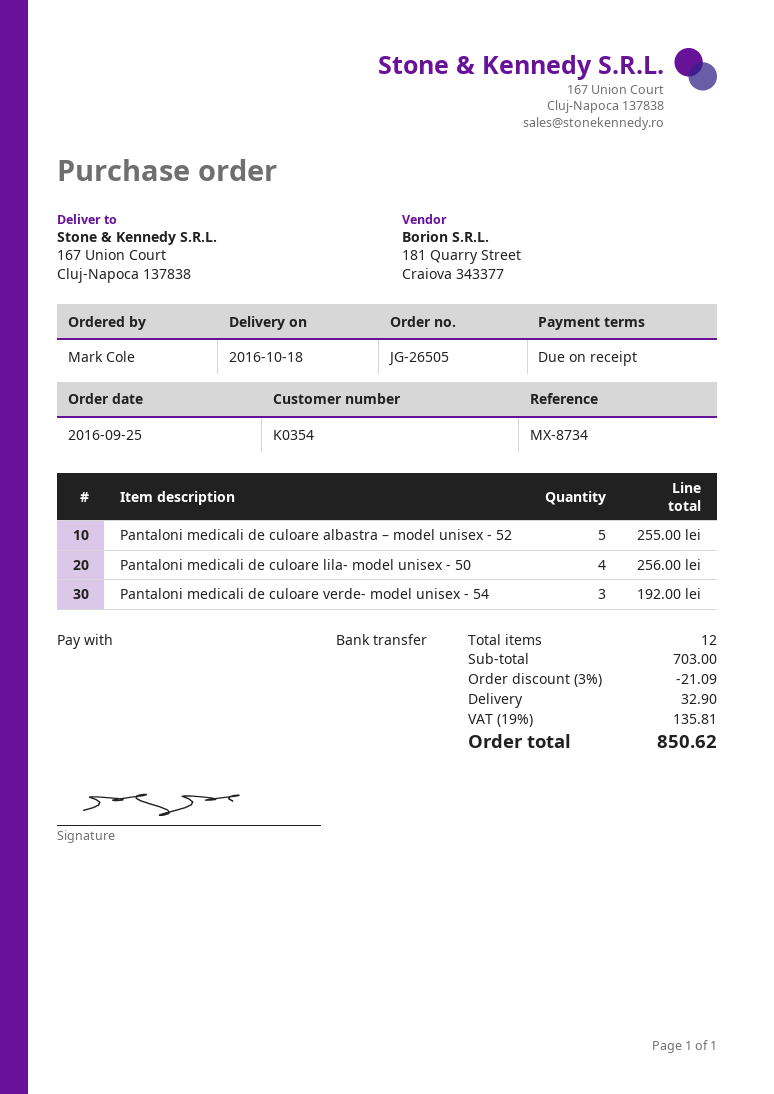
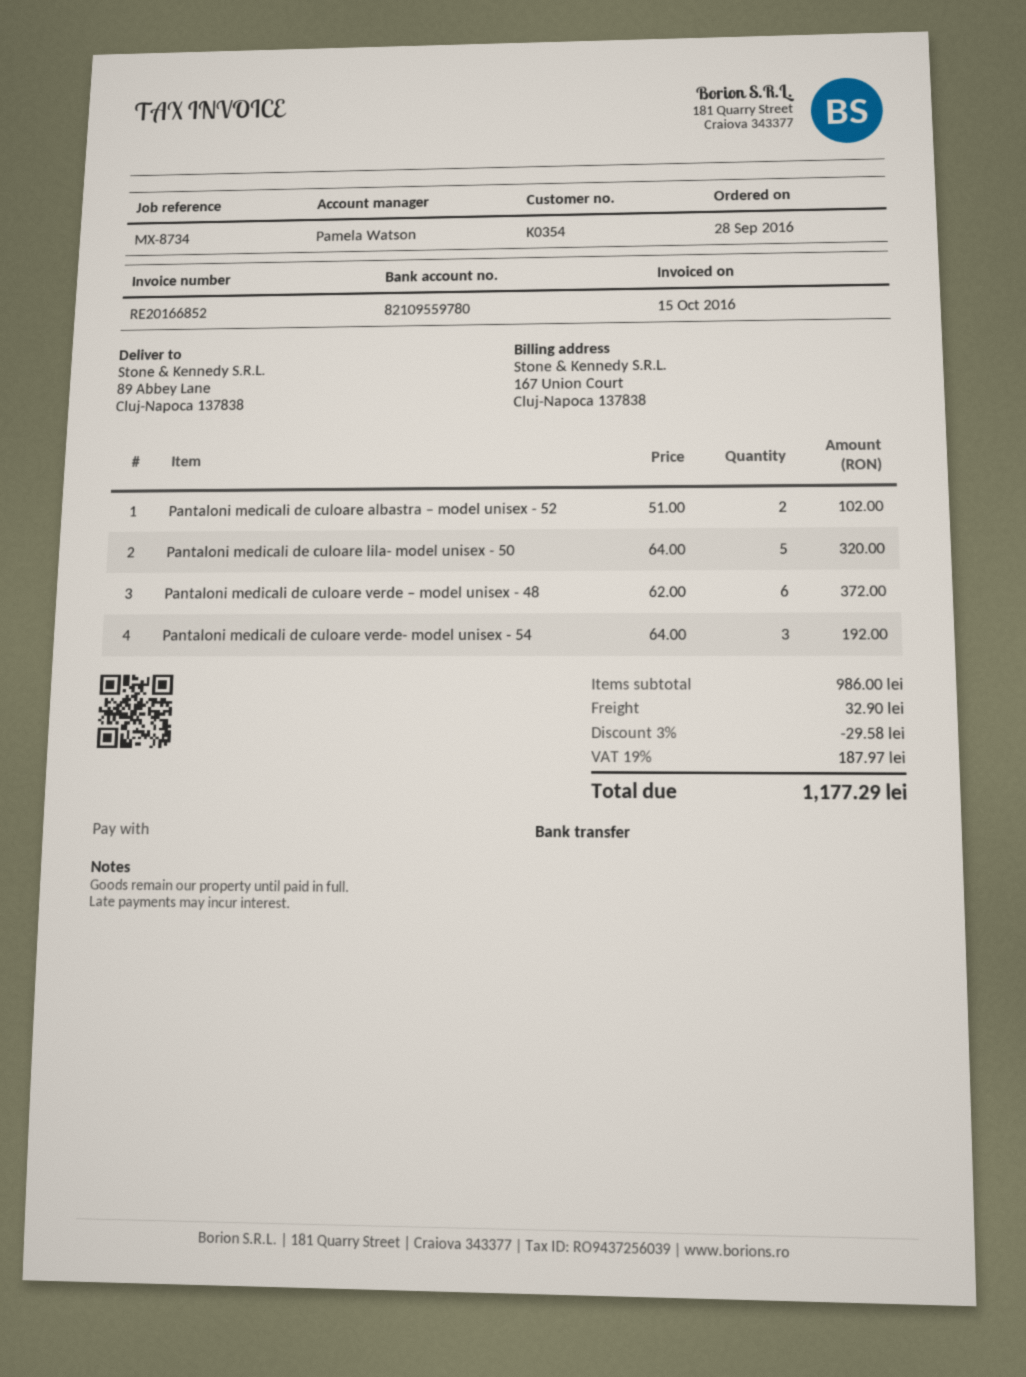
order date: 2016-09-25 -> 2016-09-28
ship to: 167 Union Court, Cluj-Napoca 137838 -> 89 Abbey Lane, Cluj-Napoca 137838
Pantaloni medicali de culoare albastra – model unisex - 52: 5 for 255.00 -> 2 for 102.00
Pantaloni medicali de culoare lila- model unisex - 50: 4 for 256.00 -> 5 for 320.00
Pantaloni medicali de culoare verde – model unisex - 48: none -> 6 for 372.00
subtotal: 703.00 -> 986.00
discount: 3% = 21.09 -> 3% = 29.58
tax: 19% = 135.81 -> 19% = 187.97
total: 850.62 -> 1177.29

